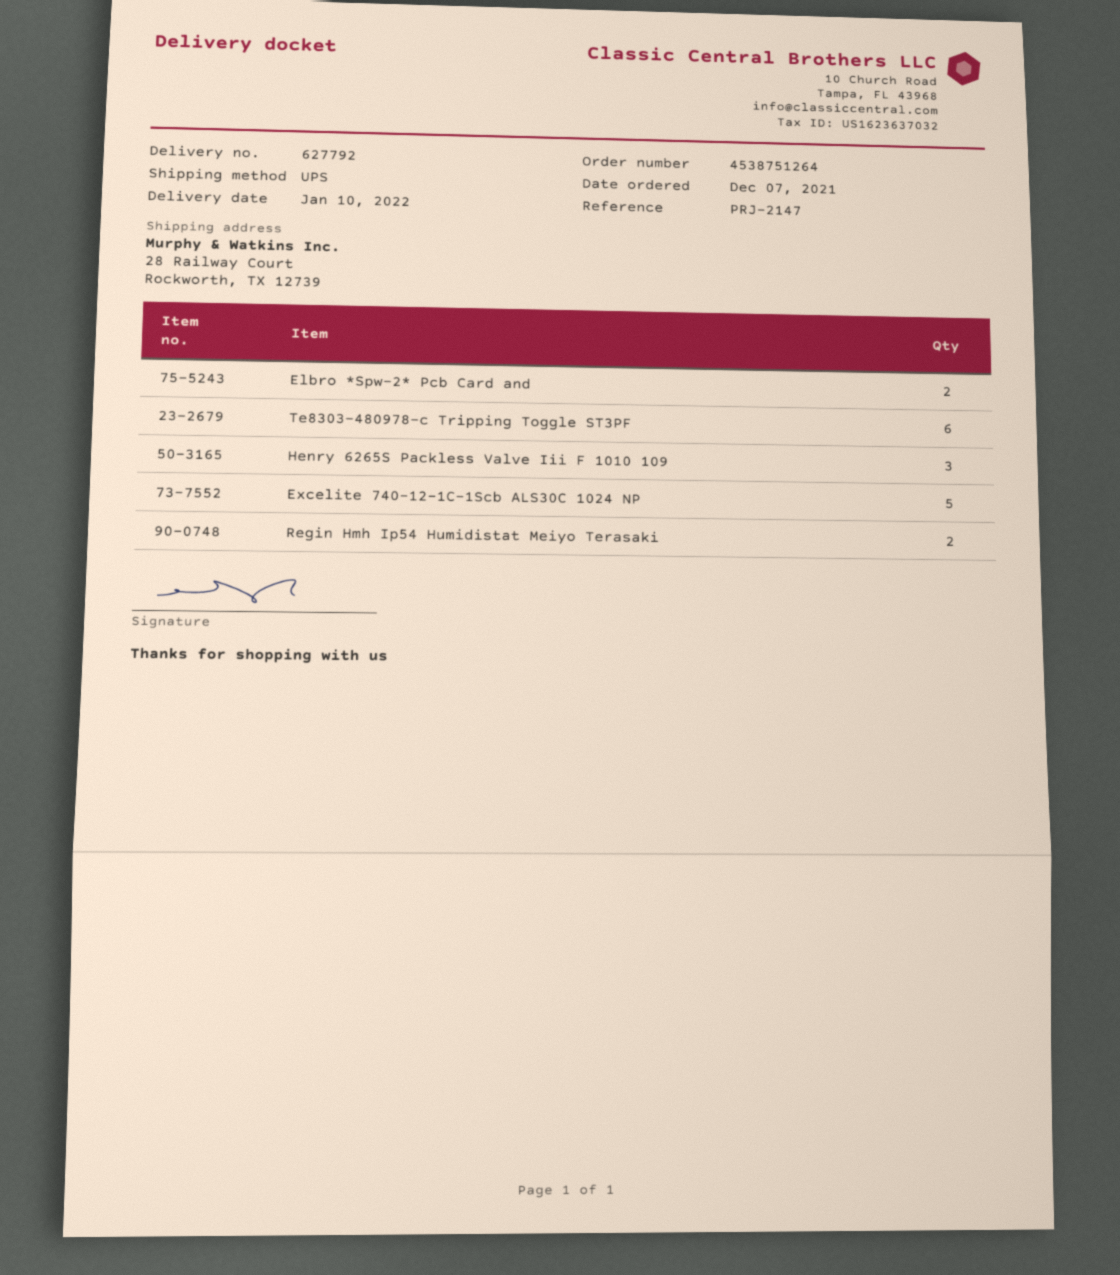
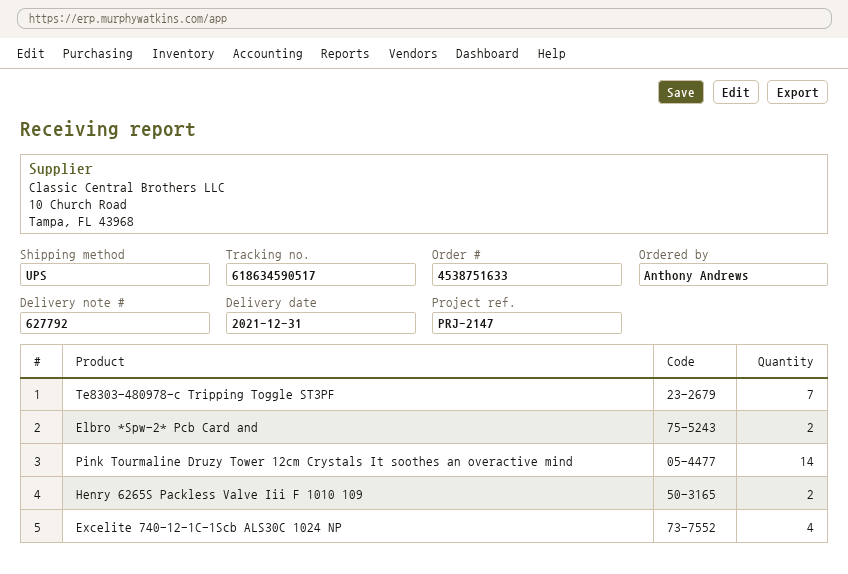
order number: 4538751264 -> 4538751633
delivery date: 2022-01-10 -> 2021-12-31
Te8303-480978-c Tripping Toggle ST3PF: 6 -> 7
Henry 6265S Packless Valve Iii F 1010 109: 3 -> 2
Excelite 740-12-1C-1Scb ALS30C 1024 NP: 5 -> 4
Regin Hmh Ip54 Humidistat Meiyo Terasaki: 2 -> none
Pink Tourmaline Druzy Tower 12cm Crystals It soothes an overactive mind: none -> 14

